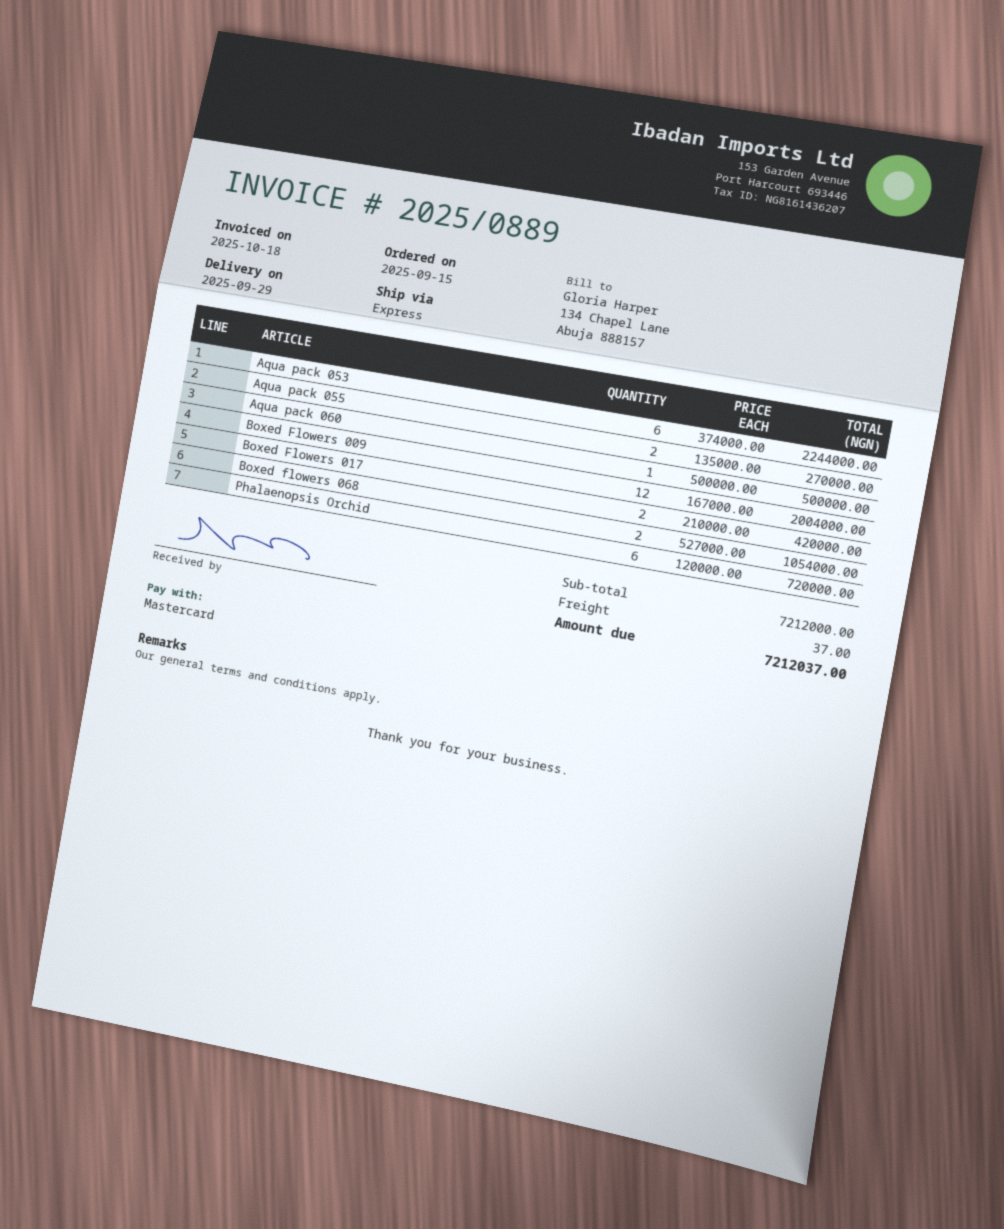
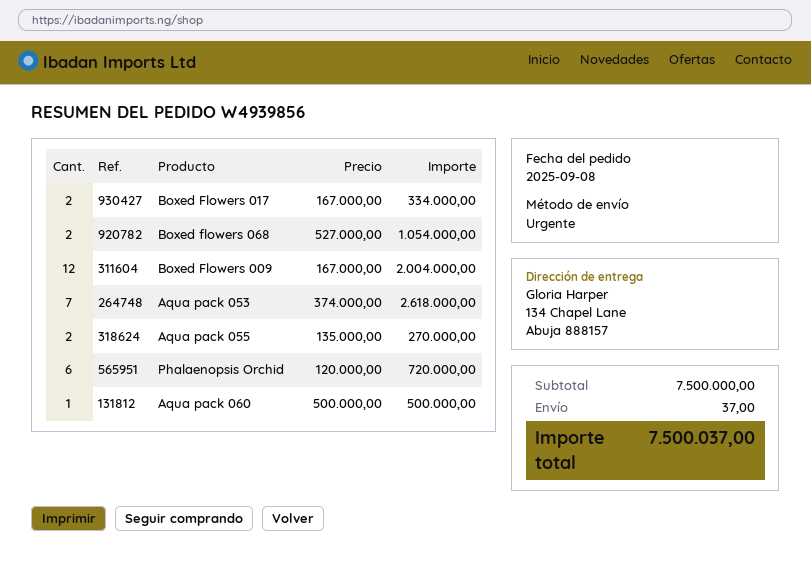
order date: 2025-09-15 -> 2025-09-08
Aqua pack 053: 6 x 374000.00 = 2244000.00 -> 7 x 374000.00 = 2618000.00
Boxed Flowers 017: 2 x 210000.00 = 420000.00 -> 2 x 167000.00 = 334000.00
subtotal: 7212000.00 -> 7500000.00
total: 7212037.00 -> 7500037.00

